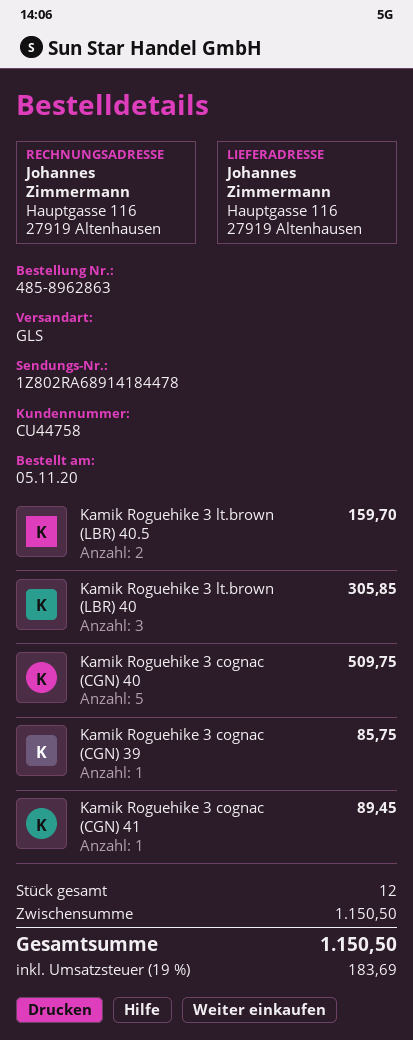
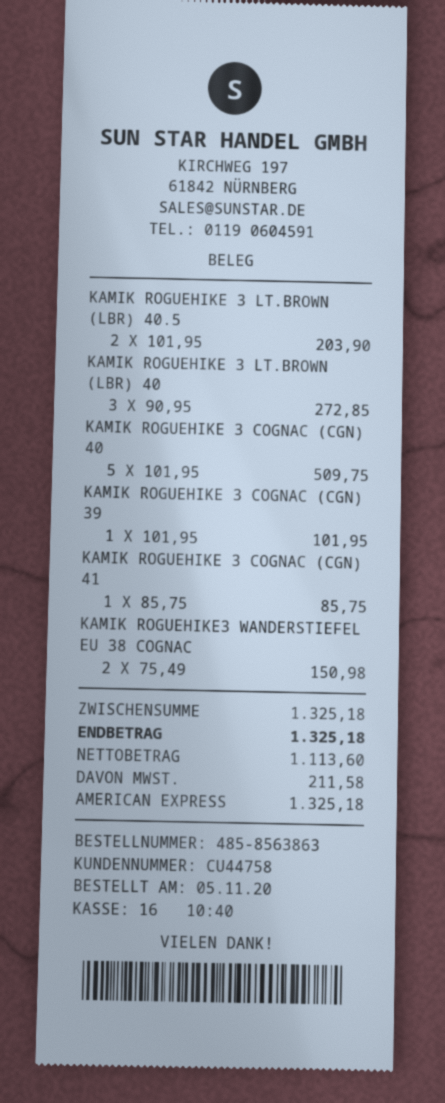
order number: 485-8962863 -> 485-8563863
Kamik Roguehike 3 lt.brown (LBR) 40.5: 2 for 159.70 -> 2 for 203.90
Kamik Roguehike 3 lt.brown (LBR) 40: 3 for 305.85 -> 3 for 272.85
Kamik Roguehike 3 cognac (CGN) 39: 1 for 85.75 -> 1 for 101.95
Kamik Roguehike 3 cognac (CGN) 41: 1 for 89.45 -> 1 for 85.75
KAMIK ROGUEHIKE3 WANDERSTIEFEL EU 38 COGNAC: none -> 2 for 150.98
subtotal: 1150.50 -> 1325.18
tax: 183.69 -> 211.58
total: 1150.50 -> 1325.18

